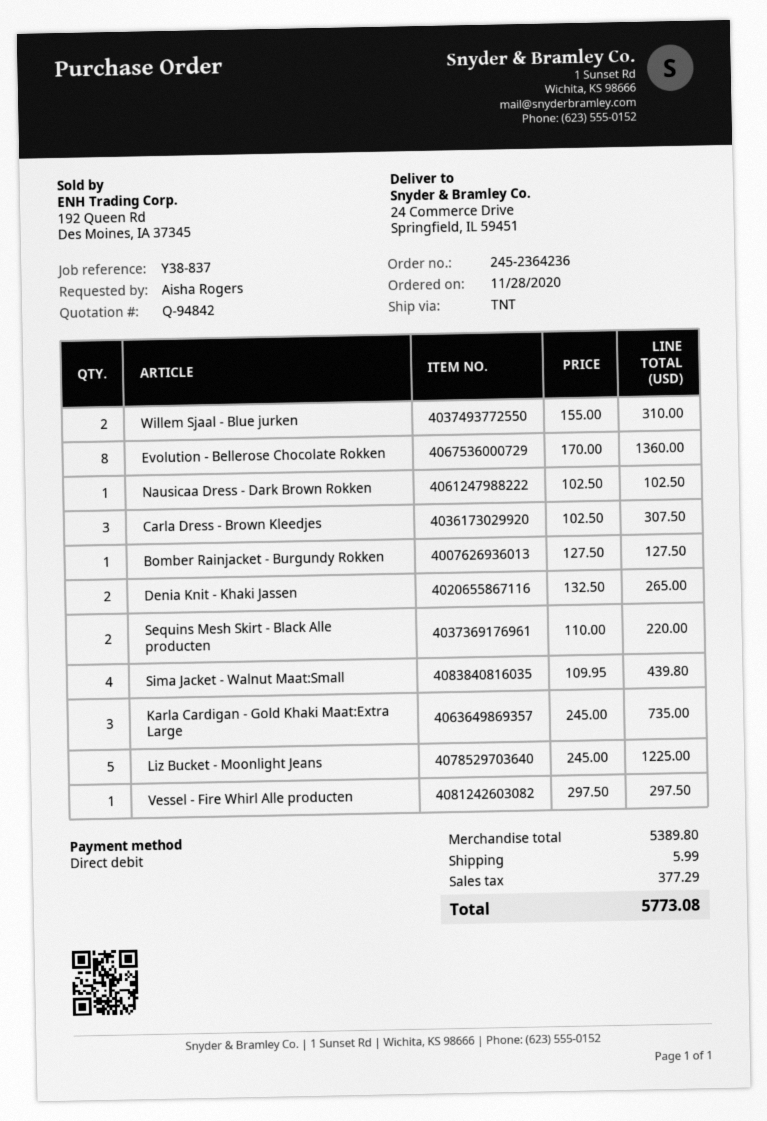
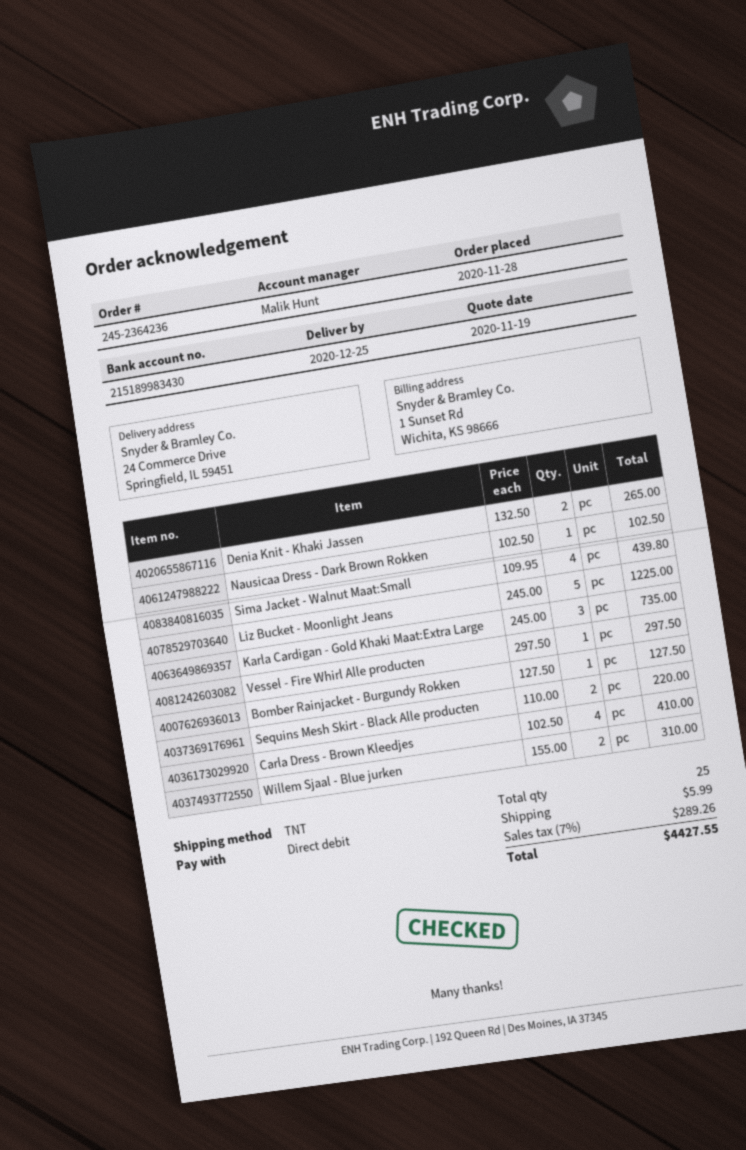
Evolution - Bellerose Chocolate Rokken: 8 x 170.00 = 1360.00 -> none
Carla Dress - Brown Kleedjes: 3 x 102.50 = 307.50 -> 4 x 102.50 = 410.00
tax: 377.29 -> 289.26
total: 5773.08 -> 4427.55

